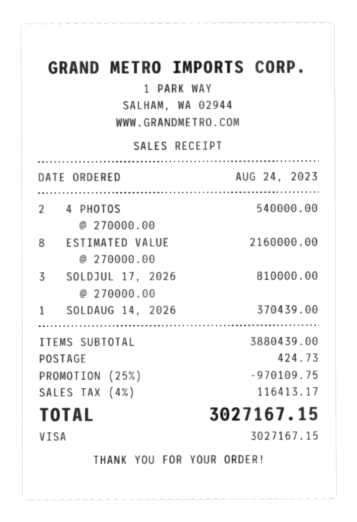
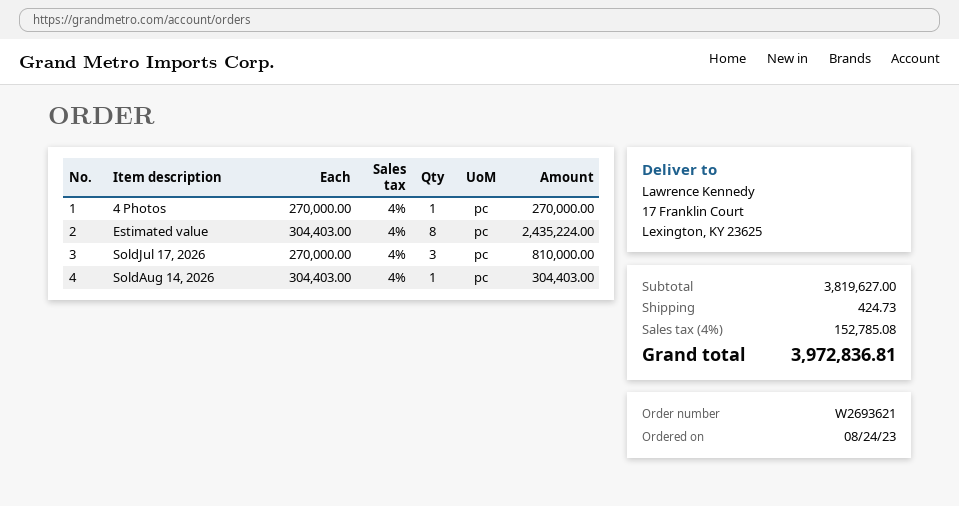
4 PHOTOS: 2 x 270000.00 = 540000.00 -> 1 x 270000.00 = 270000.00
ESTIMATED VALUE: 8 x 270000.00 = 2160000.00 -> 8 x 304403.00 = 2435224.00
SOLDAUG 14, 2026: 1 x 370439.00 = 370439.00 -> 1 x 304403.00 = 304403.00
subtotal: 3880439.00 -> 3819627.00
discount: 25% = 970109.75 -> none
tax: 4% = 116413.17 -> 4% = 152785.08
total: 3027167.15 -> 3972836.81

